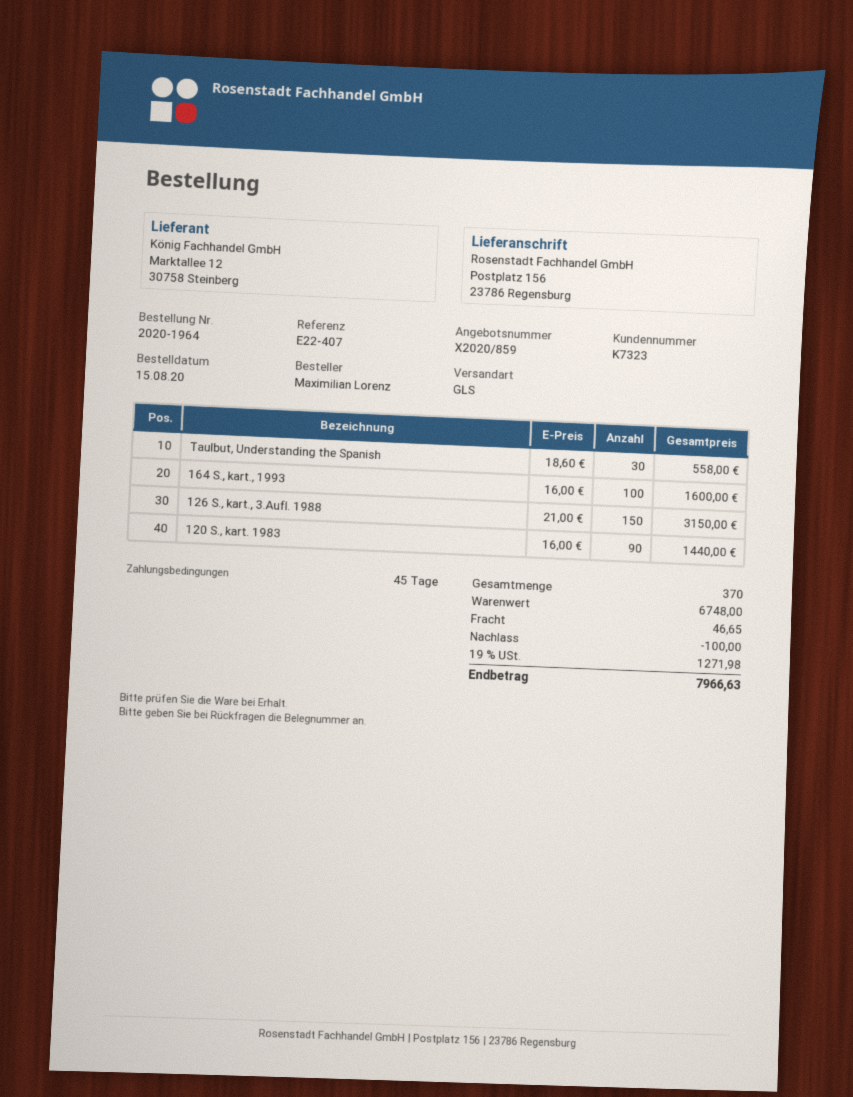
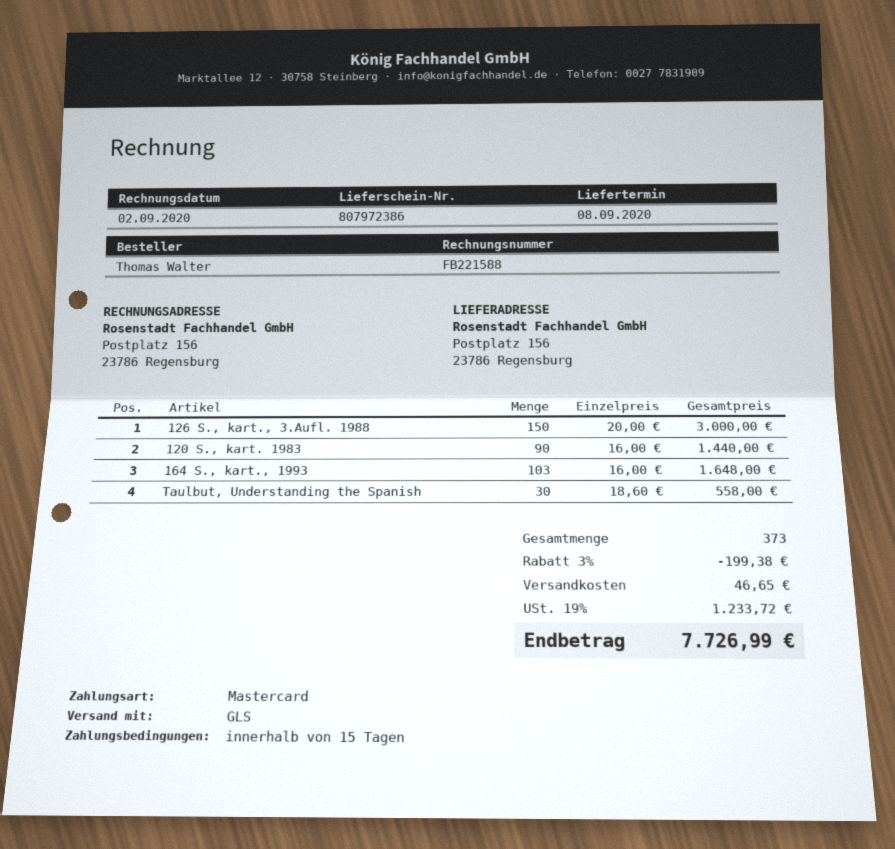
payment terms: 45 days -> 15 days
ordered by: Maximilian Lorenz -> Thomas Walter
164 S., kart., 1993: 100 x 16.00 = 1600.00 -> 103 x 16.00 = 1648.00
126 S., kart., 3.Aufl. 1988: 150 x 21.00 = 3150.00 -> 150 x 20.00 = 3000.00
total quantity: 370 -> 373
discount: 100.00 -> 199.38
tax: 19% = 1271.98 -> 19% = 1233.72
total: 7966.63 -> 7726.99

